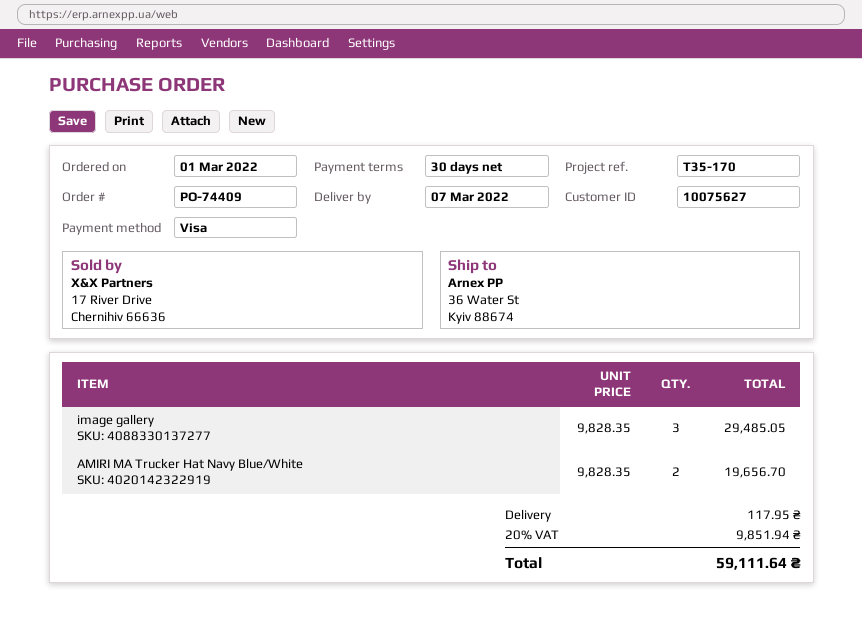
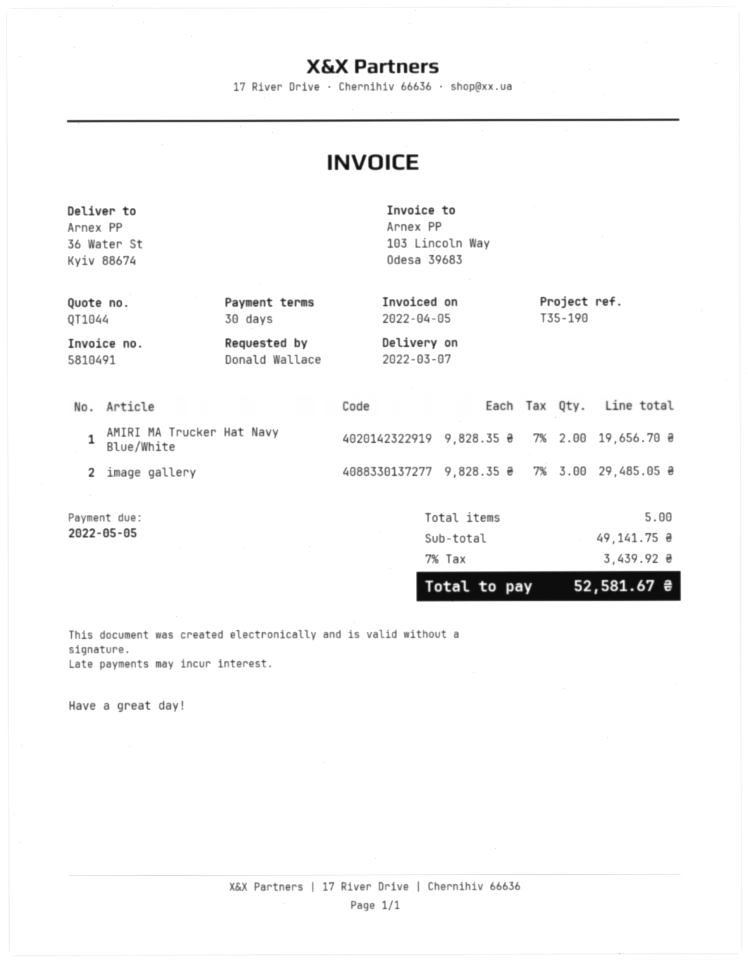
reference: T35-170 -> T35-190
shipping: 117.95 -> none
tax: 20% = 9851.94 -> 7% = 3439.92
total: 59111.64 -> 52581.67

